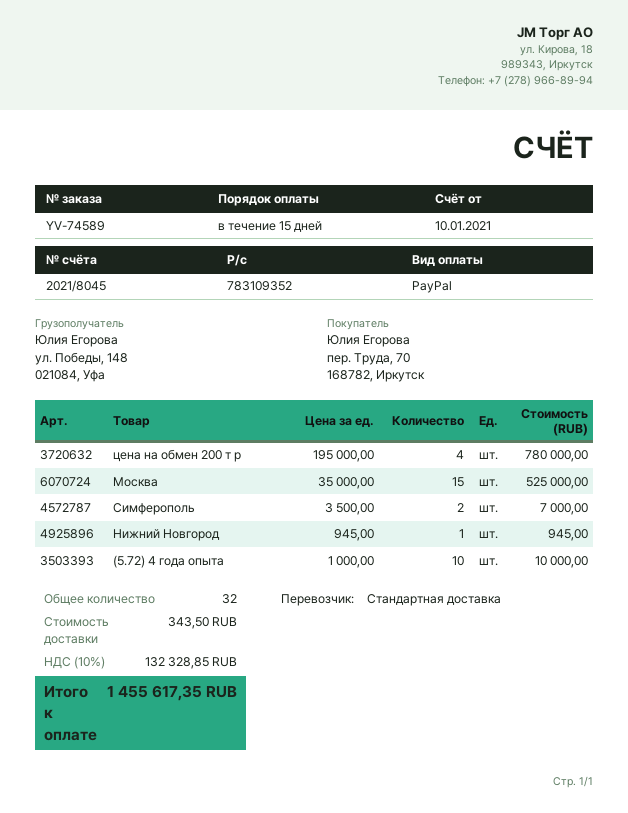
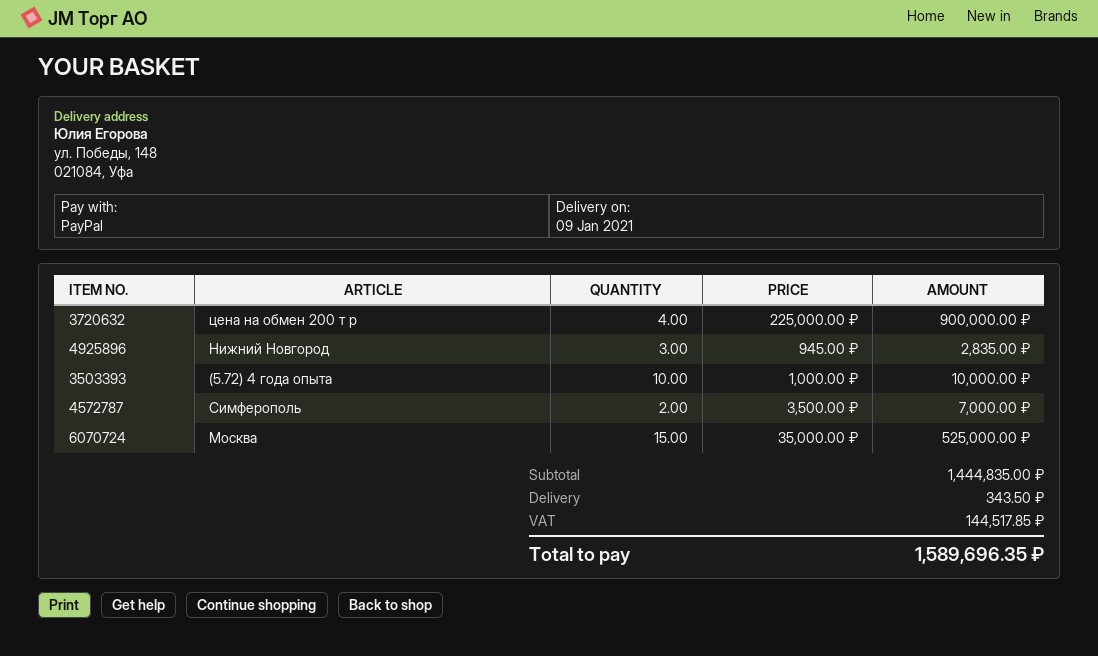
цена на обмен 200 т р: 4 x 195000.00 = 780000.00 -> 4 x 225000.00 = 900000.00
Нижний Новгород: 1 x 945.00 = 945.00 -> 3 x 945.00 = 2835.00
tax: 132328.85 -> 144517.85
total: 1455617.35 -> 1589696.35

